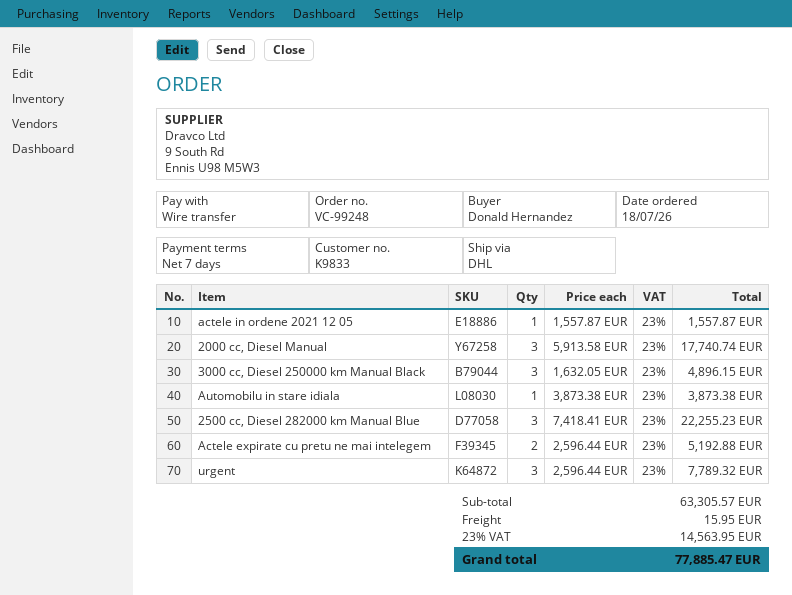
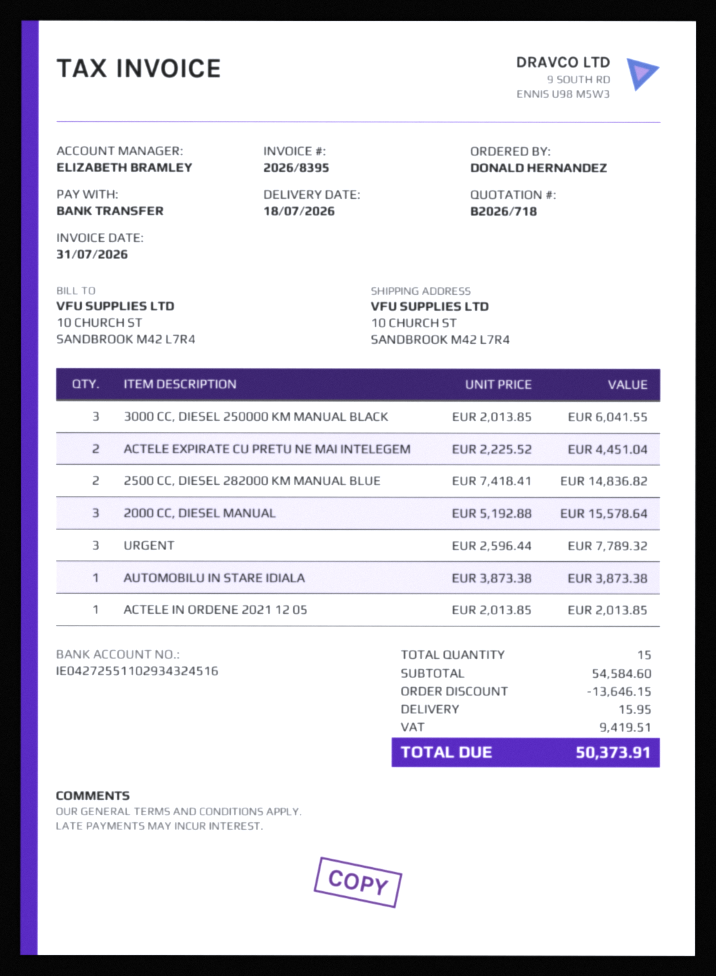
actele in ordene 2021 12 05: 1 x 1557.87 = 1557.87 -> 1 x 2013.85 = 2013.85
2000 cc, Diesel Manual: 3 x 5913.58 = 17740.74 -> 3 x 5192.88 = 15578.64
3000 cc, Diesel 250000 km Manual Black: 3 x 1632.05 = 4896.15 -> 3 x 2013.85 = 6041.55
2500 cc, Diesel 282000 km Manual Blue: 3 x 7418.41 = 22255.23 -> 2 x 7418.41 = 14836.82
Actele expirate cu pretu ne mai intelegem: 2 x 2596.44 = 5192.88 -> 2 x 2225.52 = 4451.04
subtotal: 63305.57 -> 54584.60
discount: none -> 13646.15
tax: 14563.95 -> 9419.51
total: 77885.47 -> 50373.91

